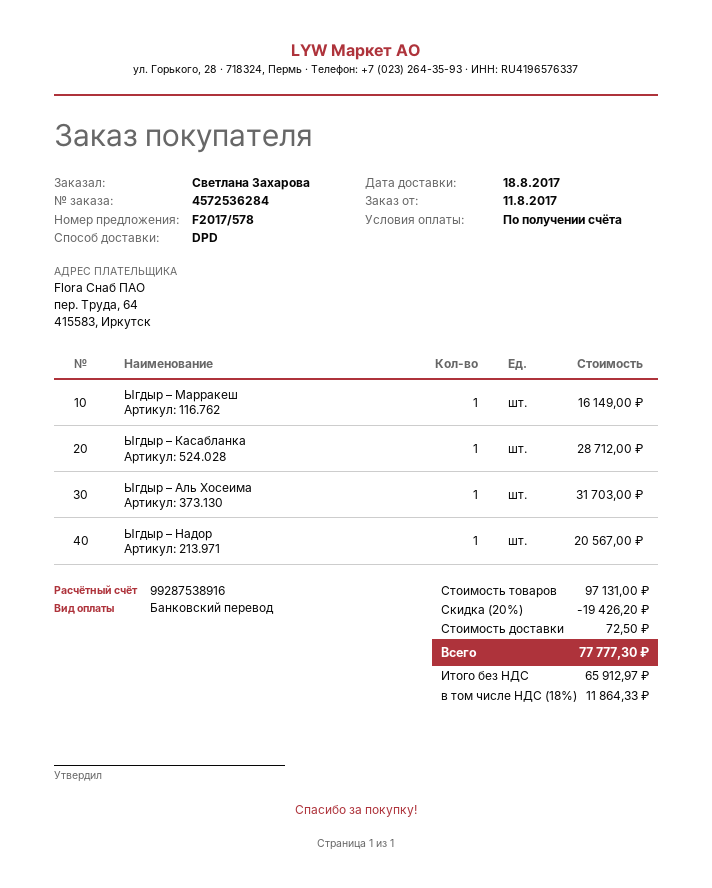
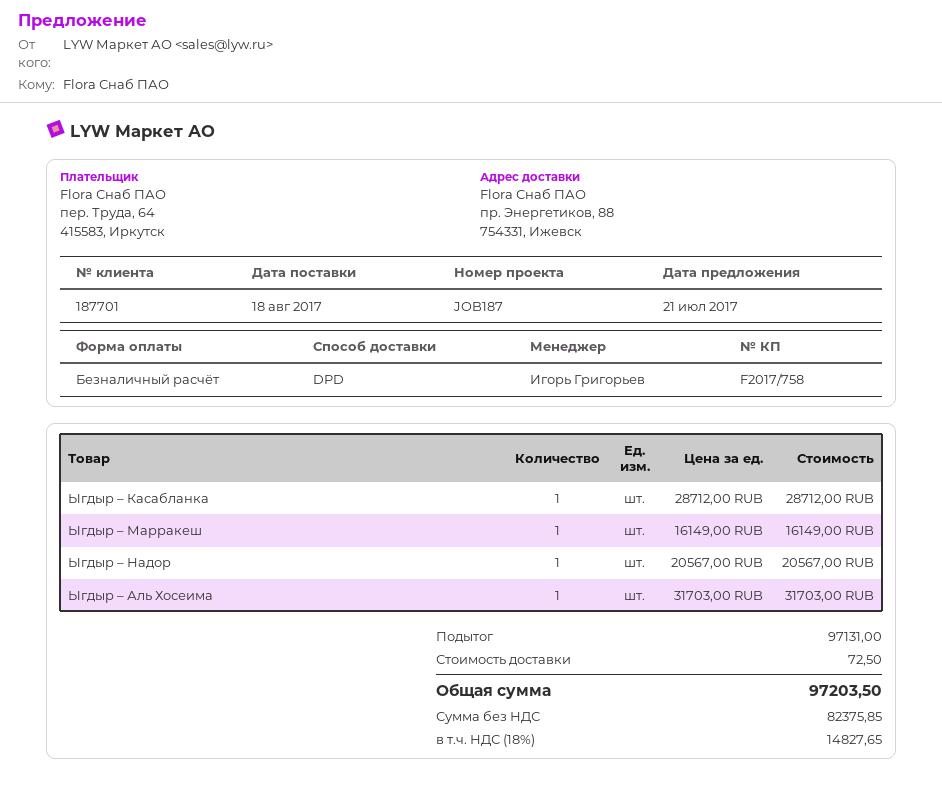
quote number: F2017/578 -> F2017/758
discount: 20% = 19426.20 -> none
net: 65912.97 -> 82375.85
tax: 18% = 11864.33 -> 18% = 14827.65
total: 77777.30 -> 97203.50

